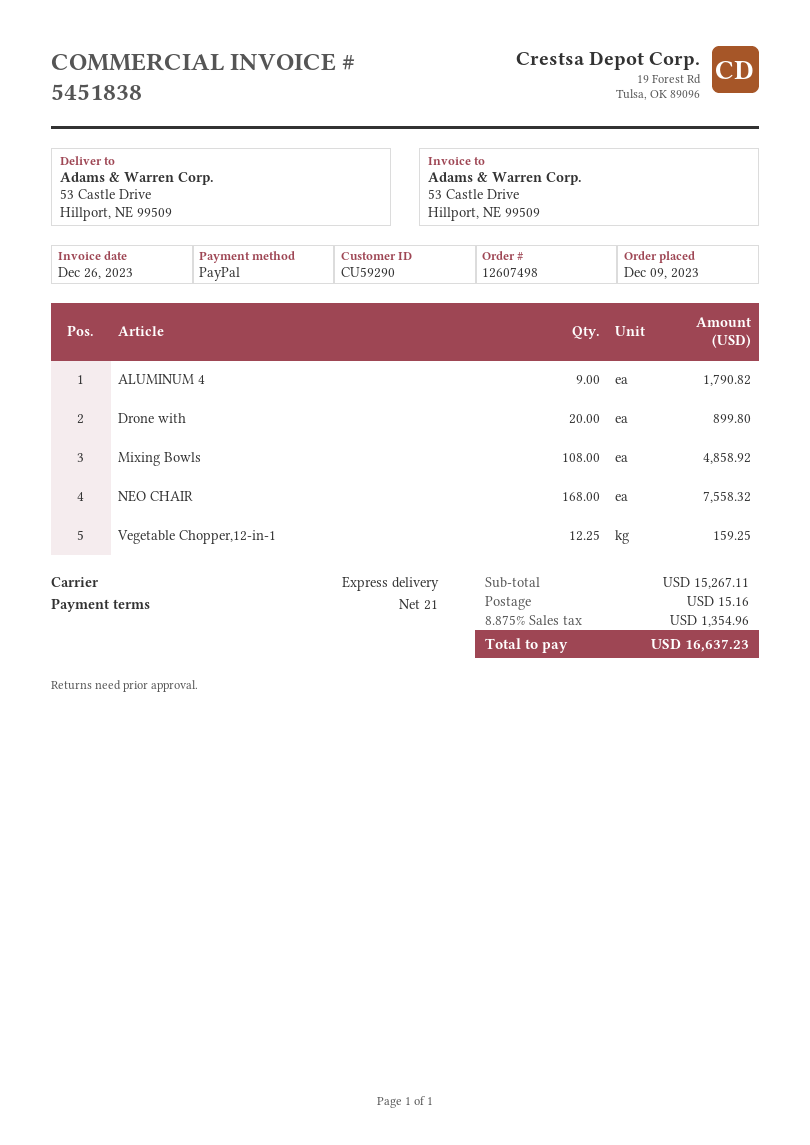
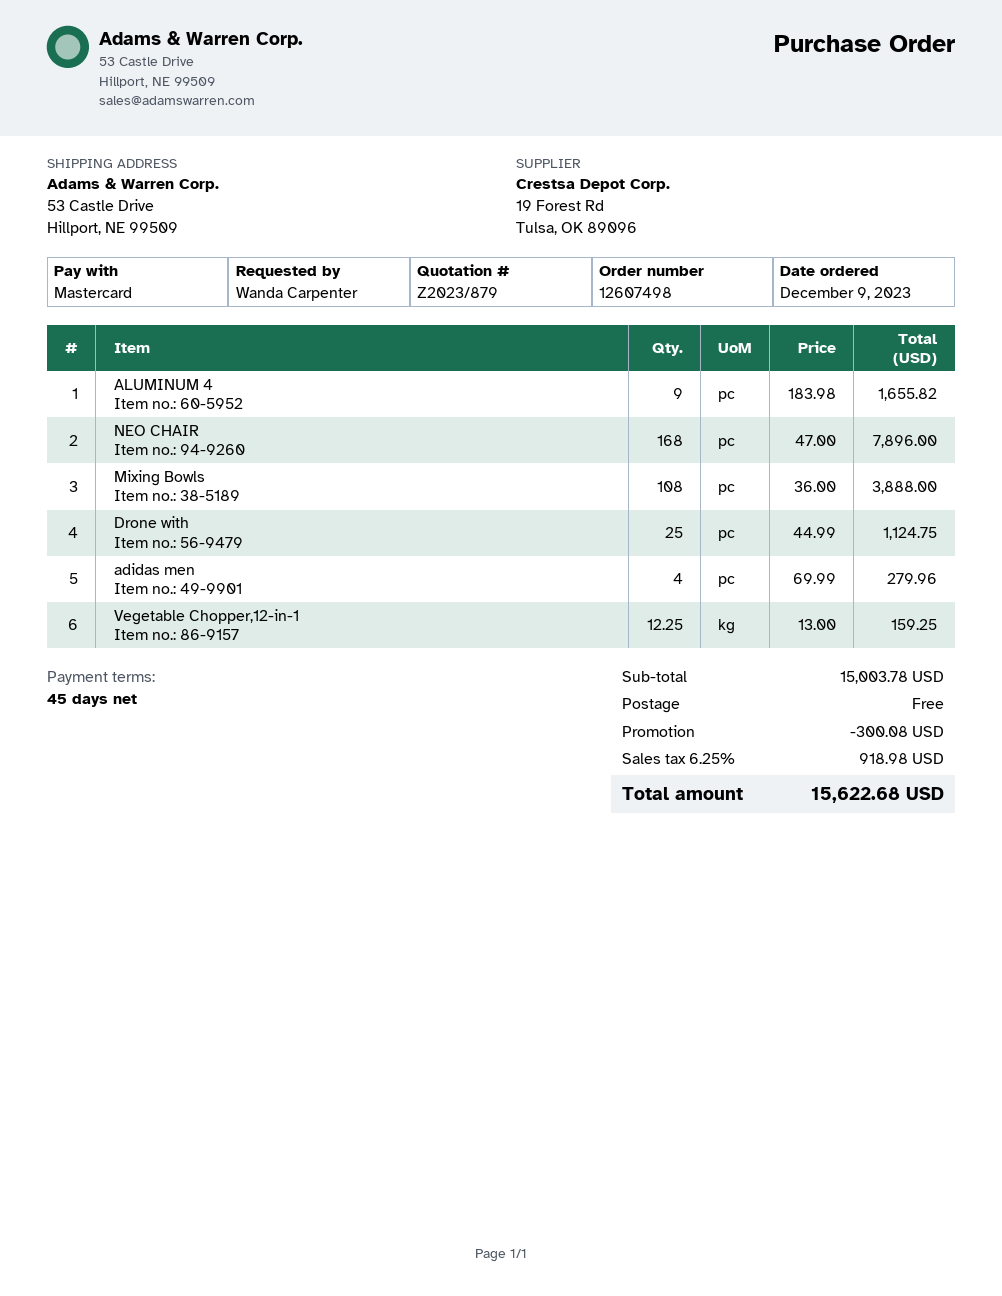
payment terms: 21 days -> 45 days
payment method: PayPal -> Mastercard
ALUMINUM 4: 9 for 1790.82 -> 9 for 1655.82
Drone with: 20 for 899.80 -> 25 for 1124.75
Mixing Bowls: 108 for 4858.92 -> 108 for 3888.00
NEO CHAIR: 168 for 7558.32 -> 168 for 7896.00
adidas men: none -> 4 for 279.96
subtotal: 15267.11 -> 15003.78
discount: none -> 300.08
shipping: 15.16 -> 0.00
tax: 8.875% = 1354.96 -> 6.25% = 918.98
total: 16637.23 -> 15622.68

